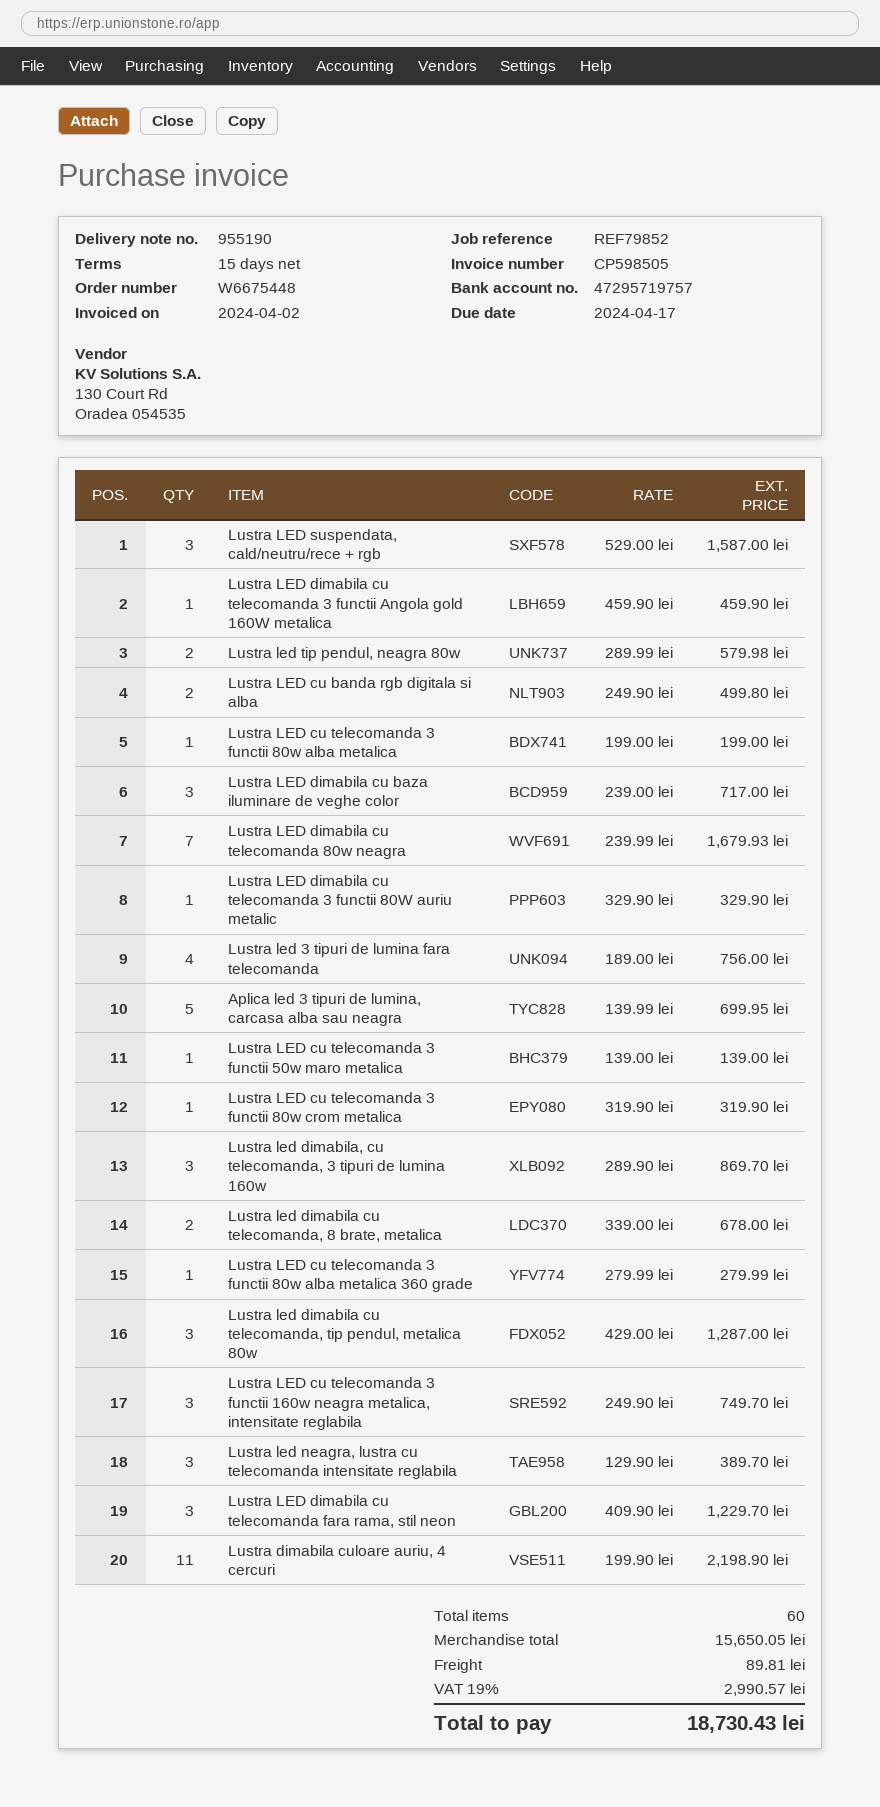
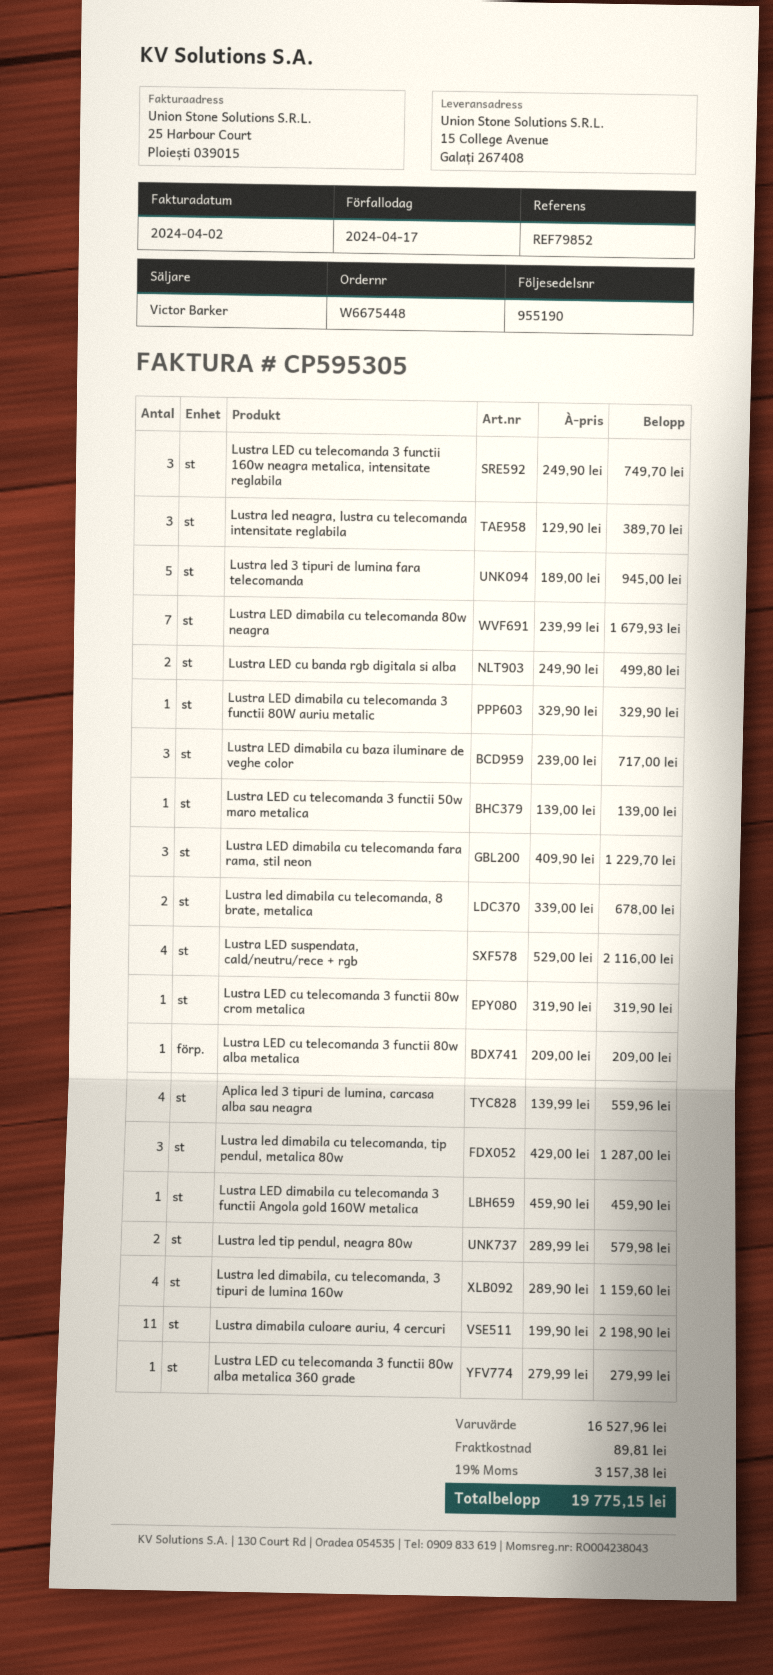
invoice number: CP598505 -> CP595305
Lustra LED suspendata, cald/neutru/rece + rgb: 3 x 529.00 = 1587.00 -> 4 x 529.00 = 2116.00
Lustra LED cu telecomanda 3 functii 80w alba metalica: 1 x 199.00 = 199.00 -> 1 x 209.00 = 209.00
Lustra led 3 tipuri de lumina fara telecomanda: 4 x 189.00 = 756.00 -> 5 x 189.00 = 945.00
Aplica led 3 tipuri de lumina, carcasa alba sau neagra: 5 x 139.99 = 699.95 -> 4 x 139.99 = 559.96
Lustra led dimabila, cu telecomanda, 3 tipuri de lumina 160w: 3 x 289.90 = 869.70 -> 4 x 289.90 = 1159.60
subtotal: 15650.05 -> 16527.96
tax: 19% = 2990.57 -> 19% = 3157.38
total: 18730.43 -> 19775.15

